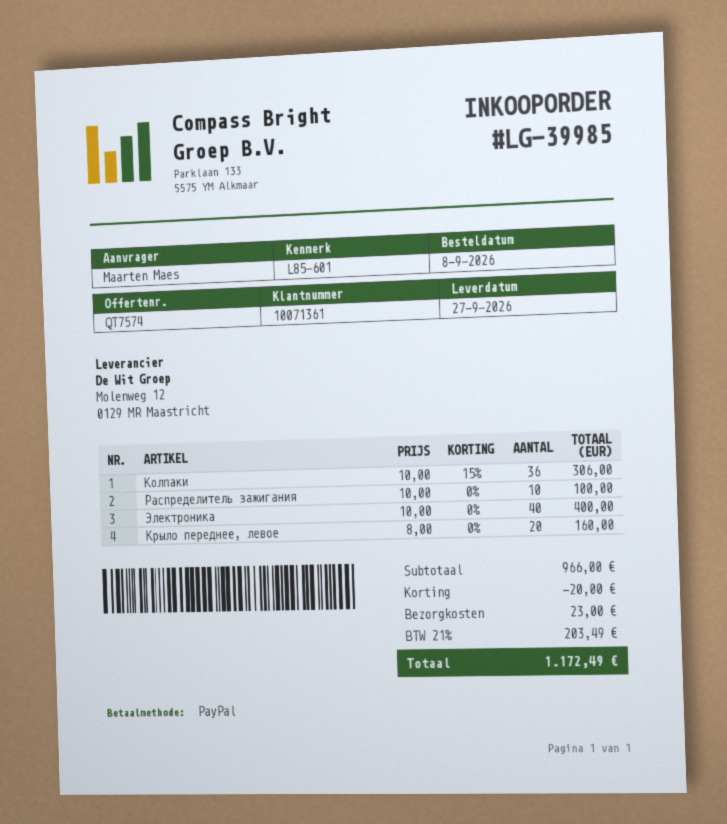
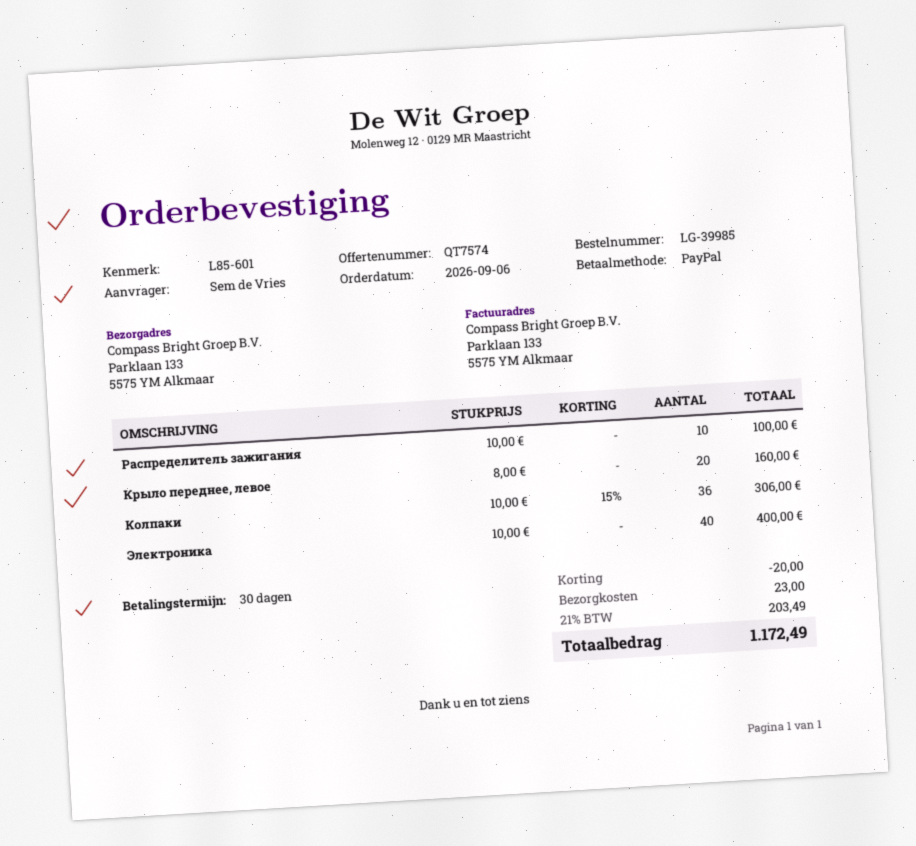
order date: 2026-09-08 -> 2026-09-06
ordered by: Maarten Maes -> Sem de Vries

